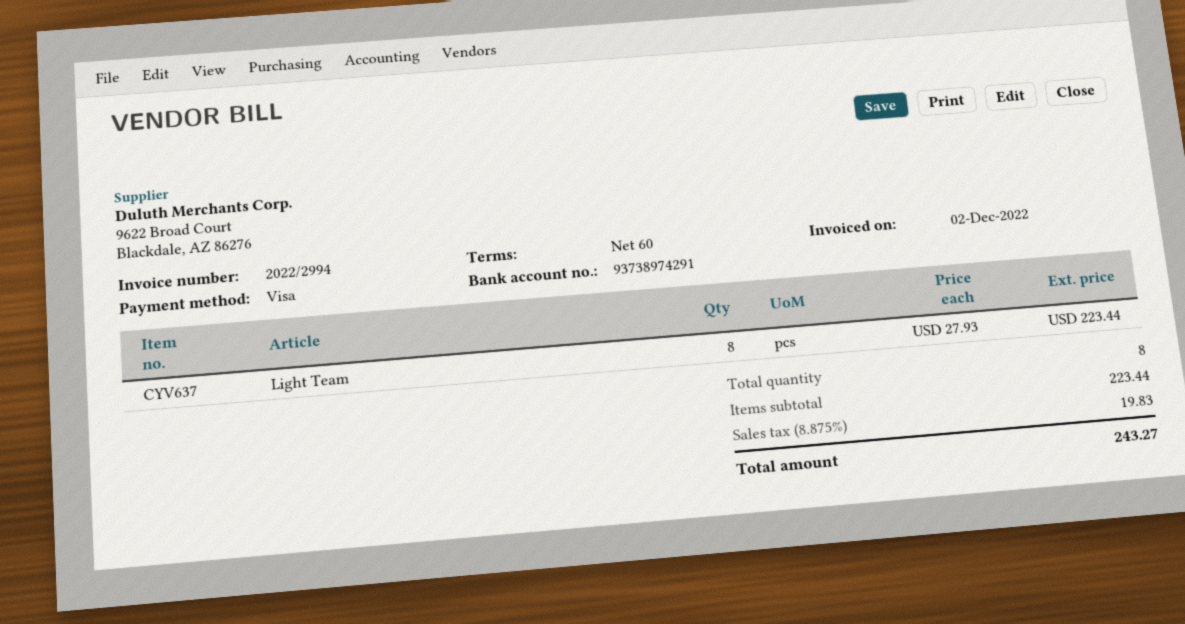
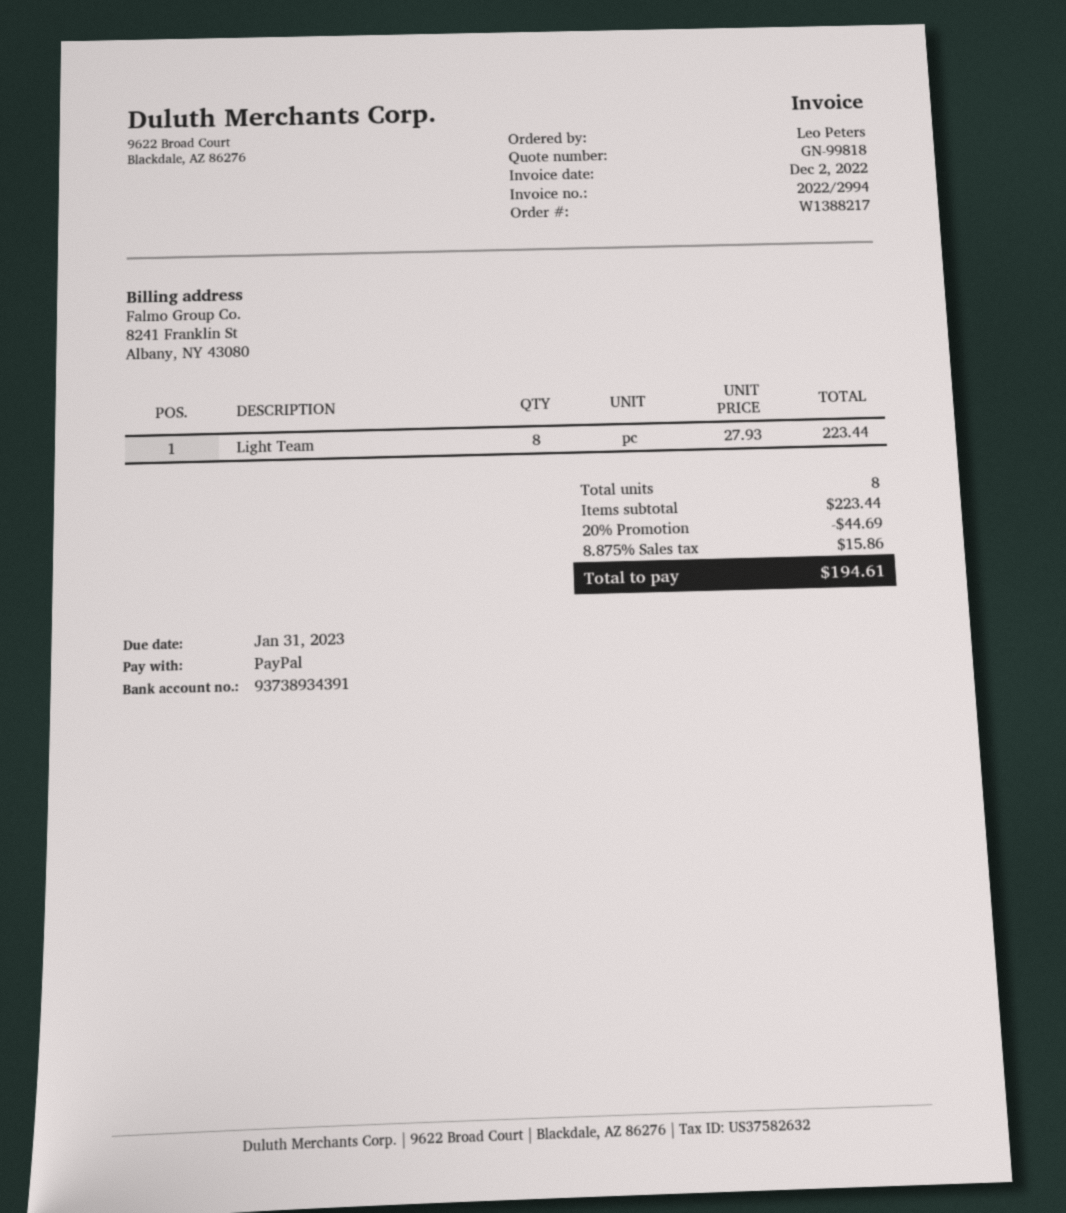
payment method: Visa -> PayPal
bank account: 93738974291 -> 93738934391
discount: none -> 20% = 44.69
tax: 8.875% = 19.83 -> 8.875% = 15.86
total: 243.27 -> 194.61

